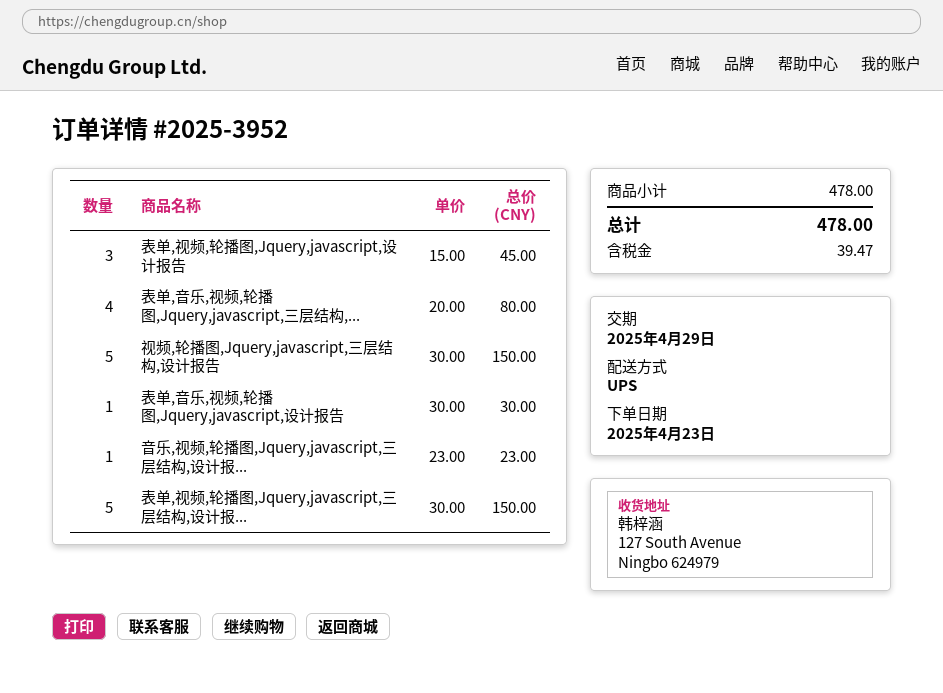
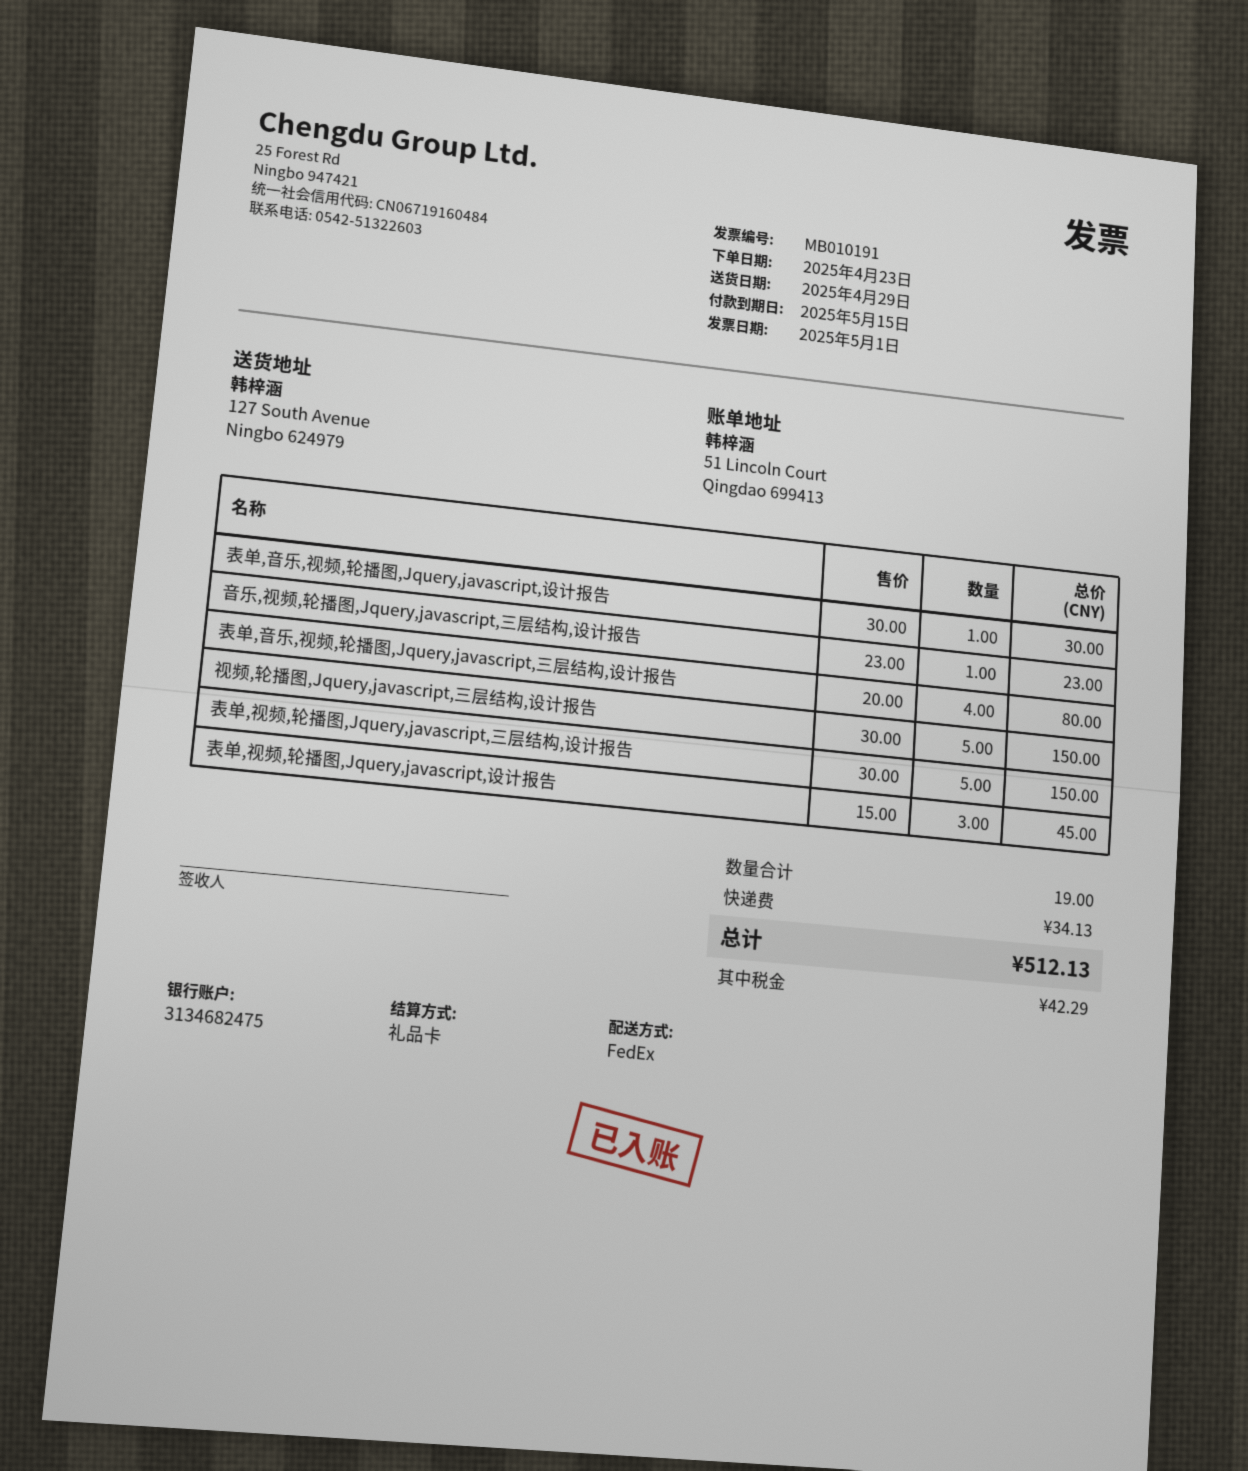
shipping method: UPS -> FedEx
shipping: none -> 34.13
tax: 39.47 -> 42.29
total: 478.00 -> 512.13

